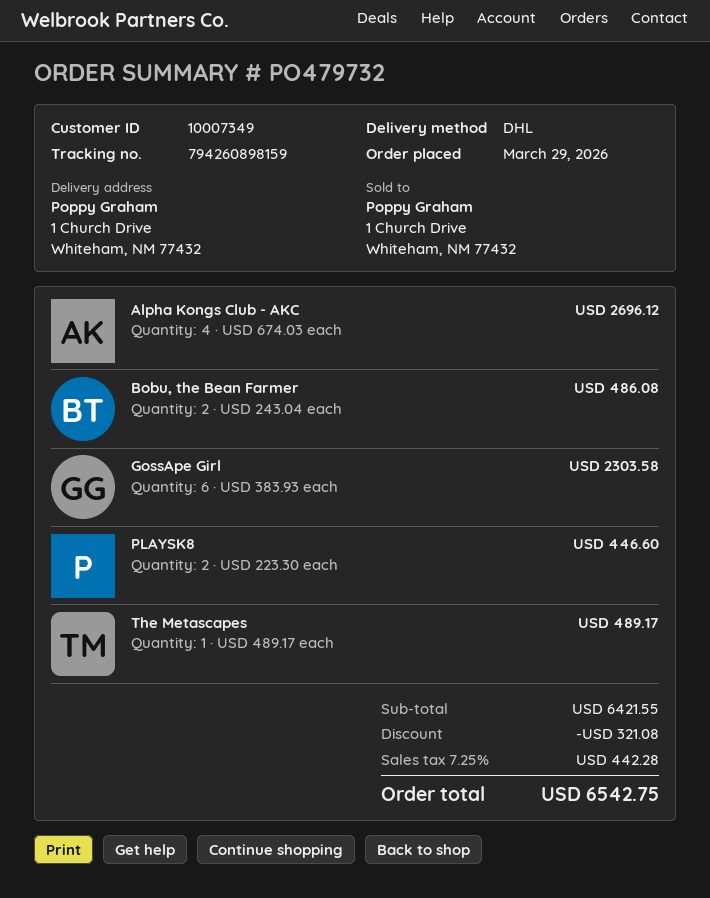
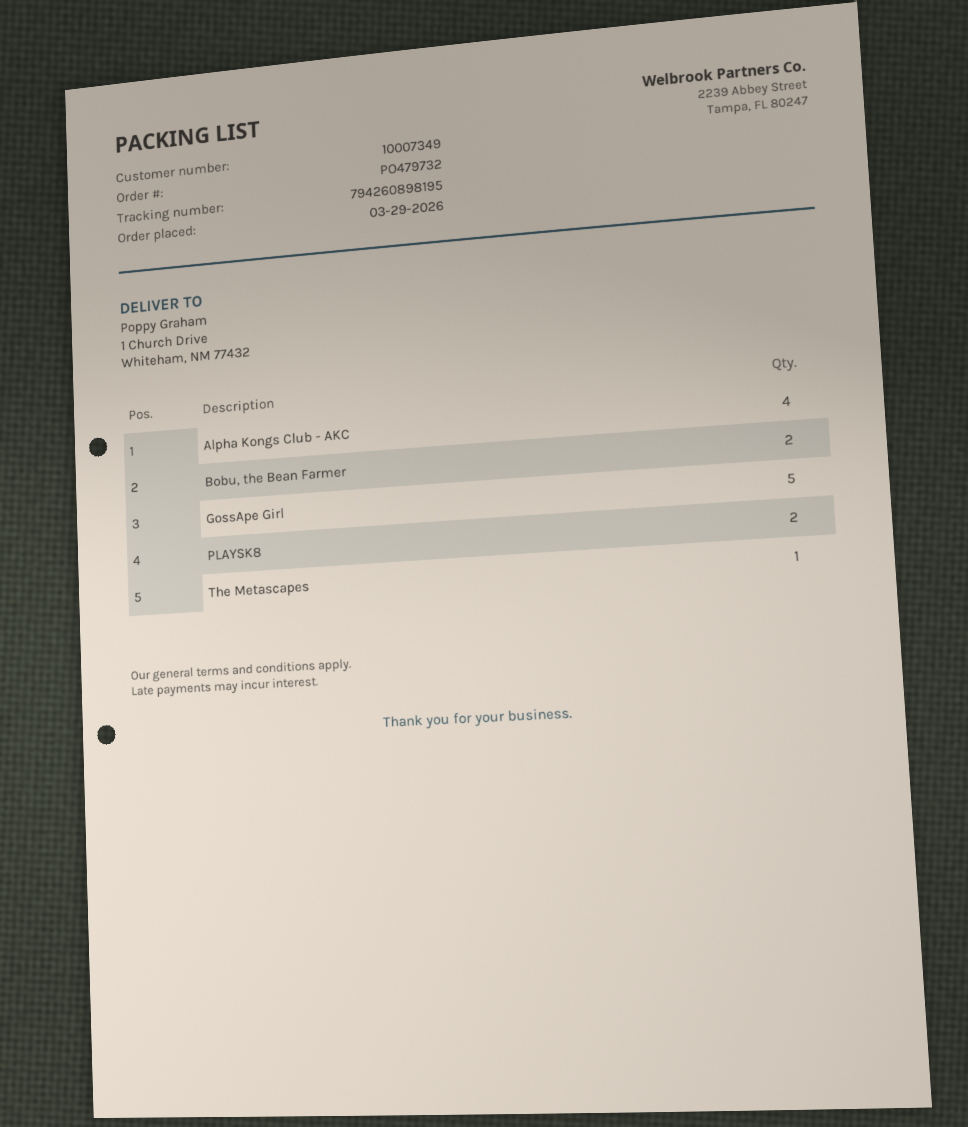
tracking number: 794260898159 -> 794260898195
GossApe Girl: 6 -> 5

